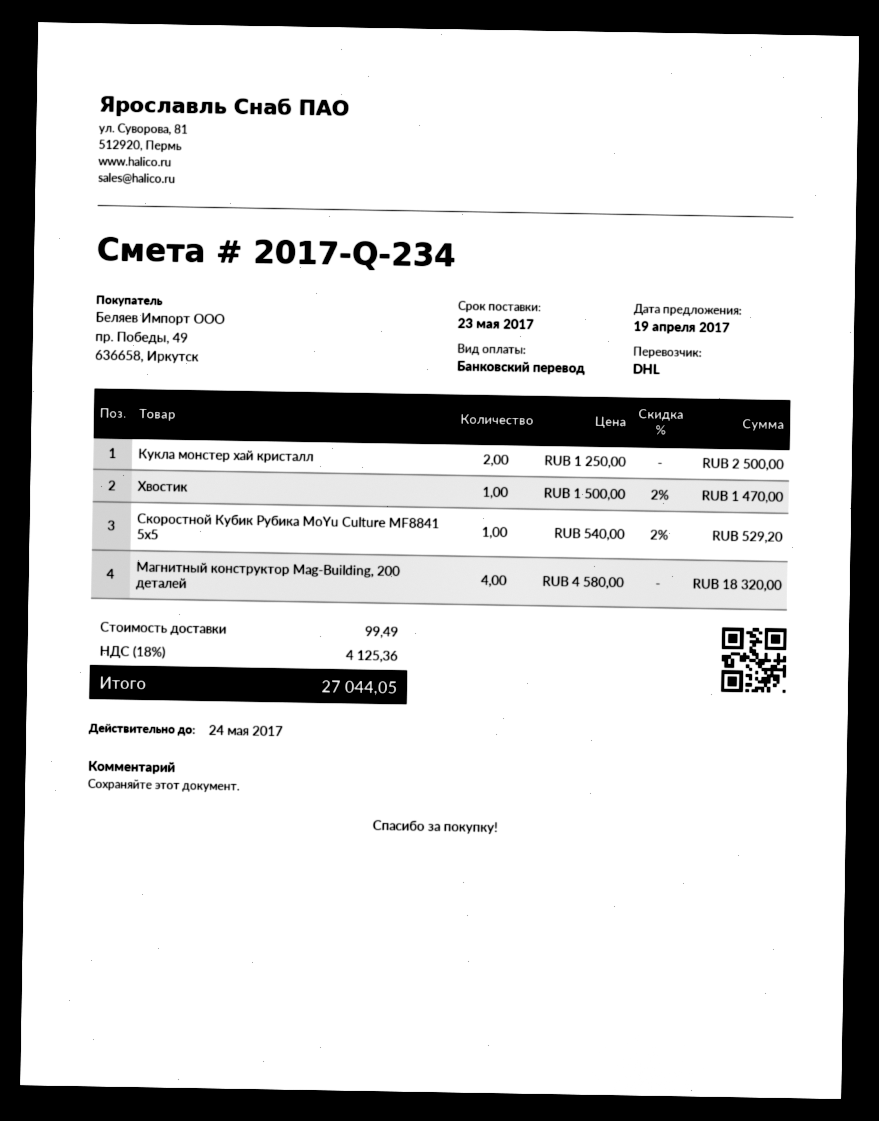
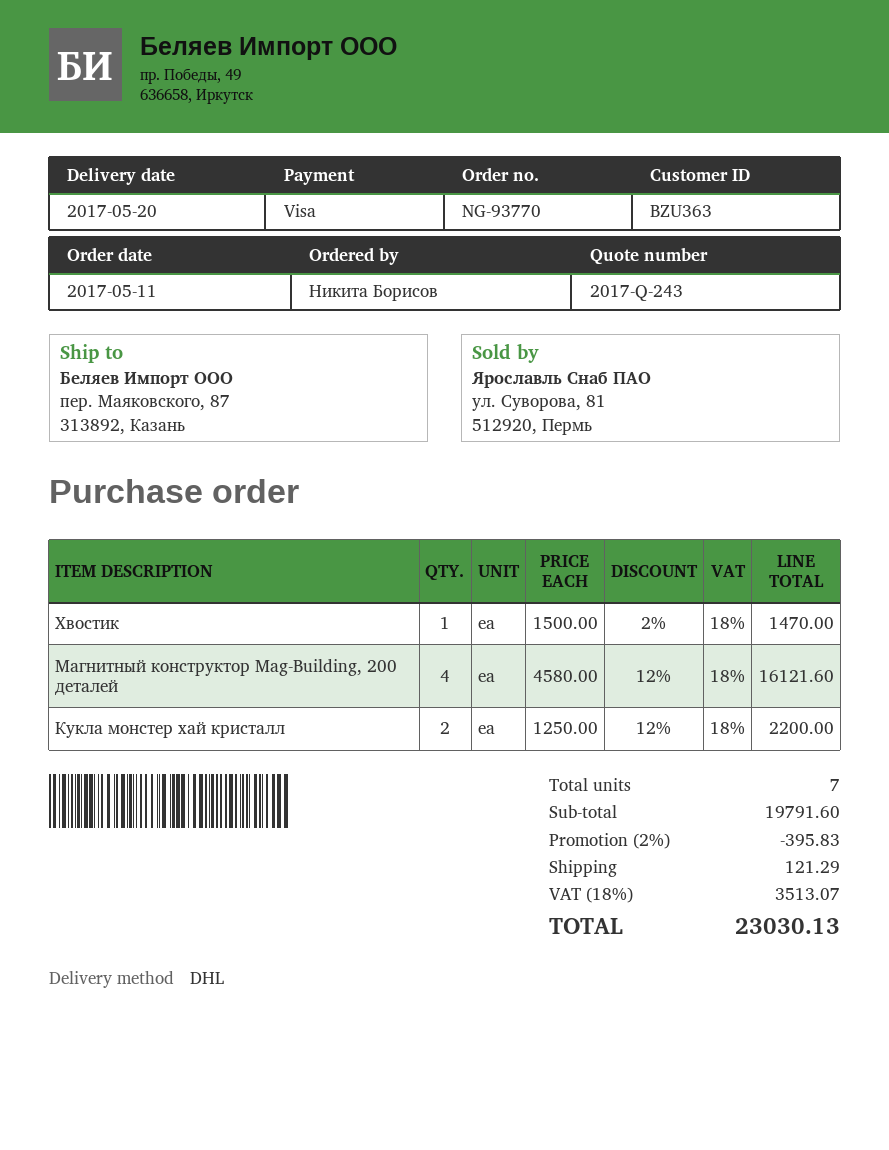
quote number: 2017-Q-234 -> 2017-Q-243
delivery date: 2017-05-23 -> 2017-05-20
payment method: bank transfer -> Visa
Кукла монстер хай кристалл: 2 x 1250.00 = 2500.00 -> 2 x 1250.00 - 12% = 2200.00
Скоростной Кубик Рубика MoYu Culture MF8841 5x5: 1 x 540.00 - 2% = 529.20 -> none
Магнитный конструктор Mag-Building, 200 деталей: 4 x 4580.00 = 18320.00 -> 4 x 4580.00 - 12% = 16121.60
discount: none -> 2% = 395.83
shipping: 99.49 -> 121.29
tax: 18% = 4125.36 -> 18% = 3513.07
total: 27044.05 -> 23030.13

